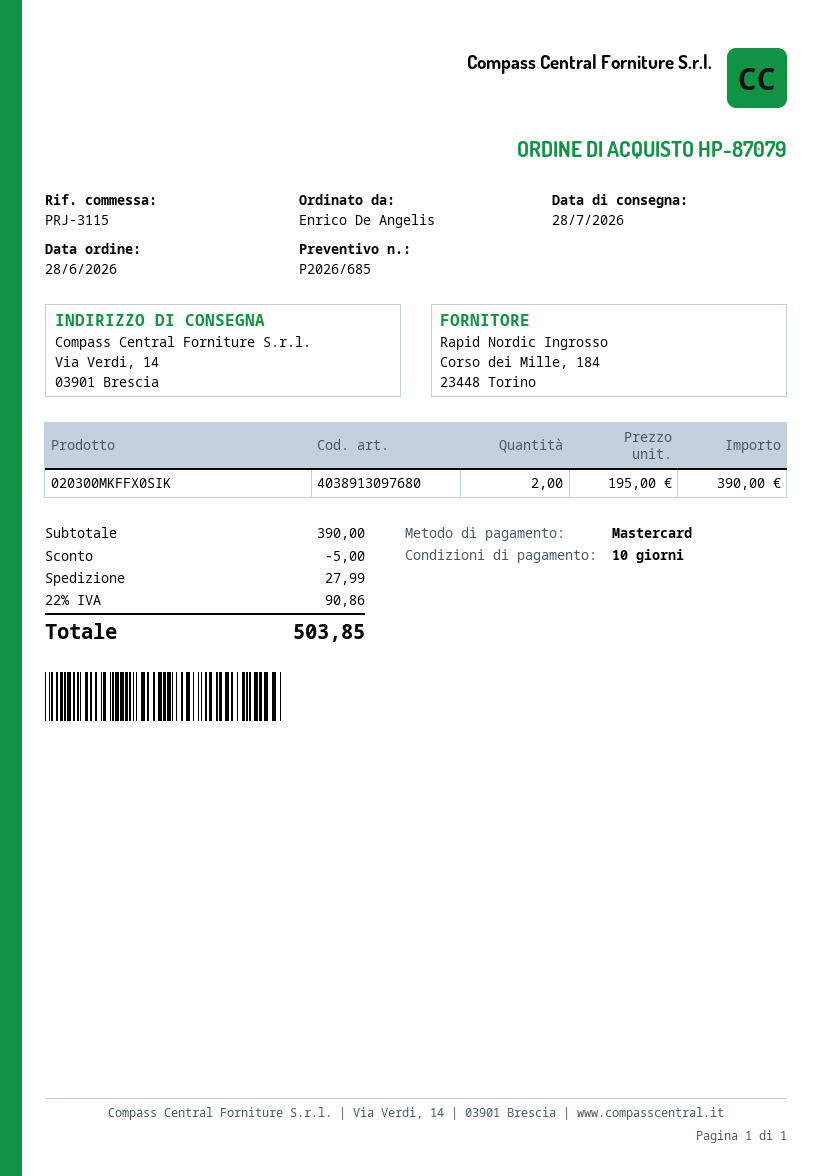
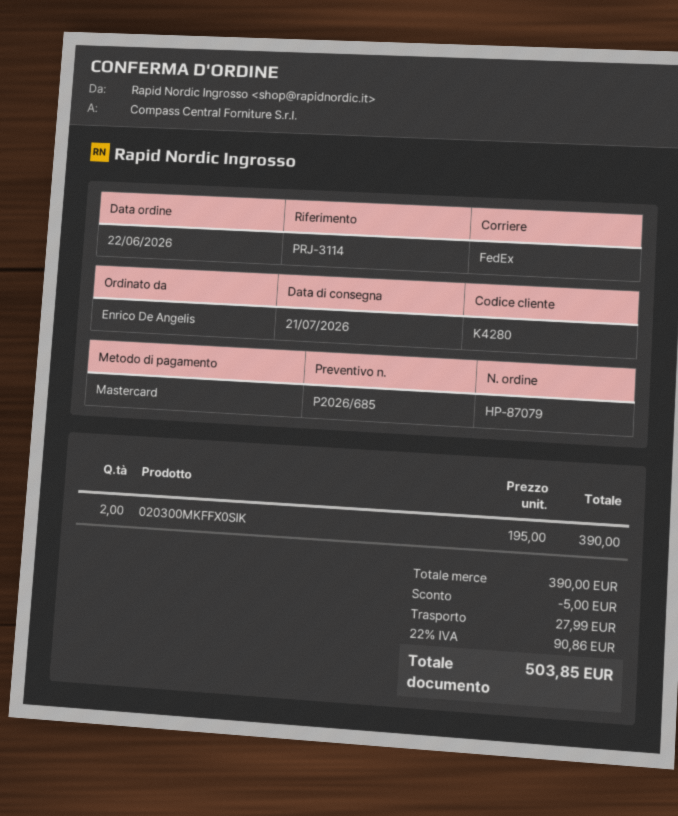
order date: 2026-06-28 -> 2026-06-22
delivery date: 2026-07-28 -> 2026-07-21
reference: PRJ-3115 -> PRJ-3114

